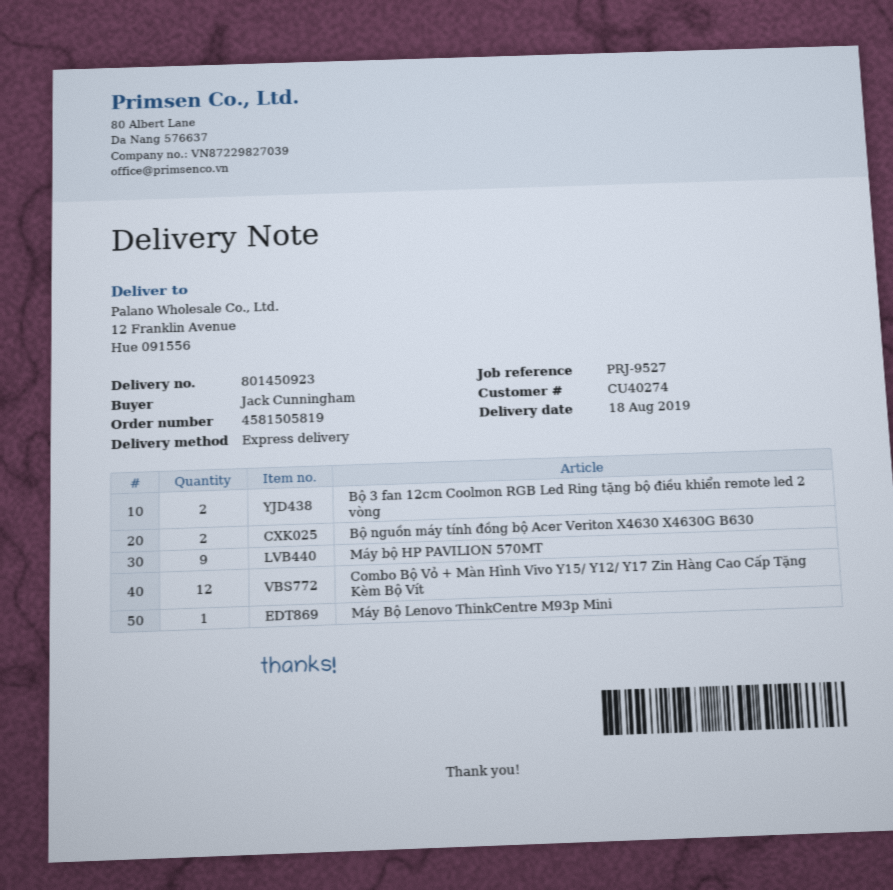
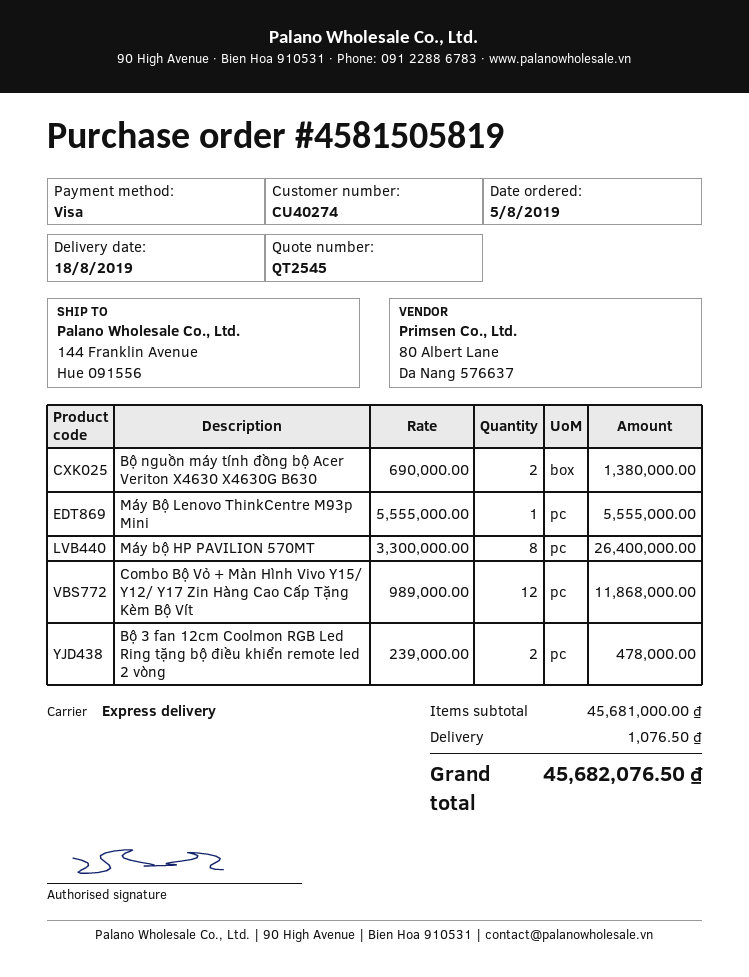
ship to: 12 Franklin Avenue, Hue 091556 -> 144 Franklin Avenue, Hue 091556
Máy bộ HP PAVILION 570MT: 9 -> 8

